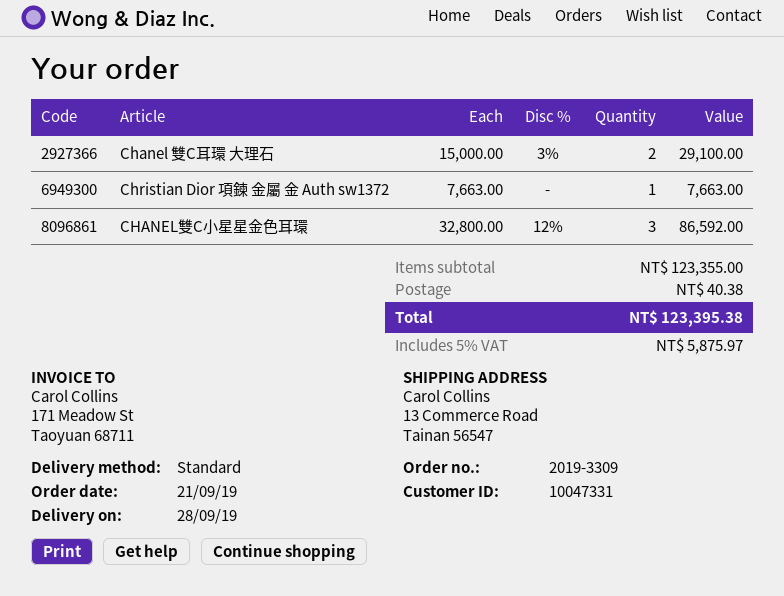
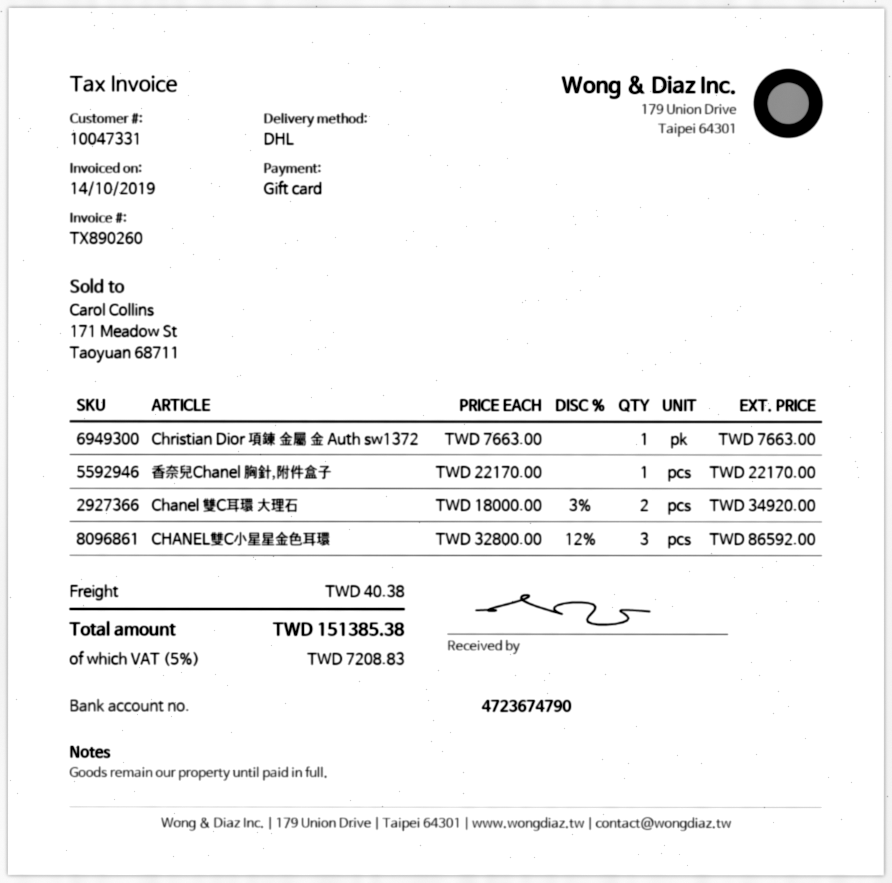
shipping method: standard -> DHL
Chanel 雙C耳環 大理石: 2 x 15000.00 - 3% = 29100.00 -> 2 x 18000.00 - 3% = 34920.00
香奈兒Chanel 胸針,附件盒子: none -> 1 x 22170.00 = 22170.00
tax: 5% = 5875.97 -> 5% = 7208.83
total: 123395.38 -> 151385.38

